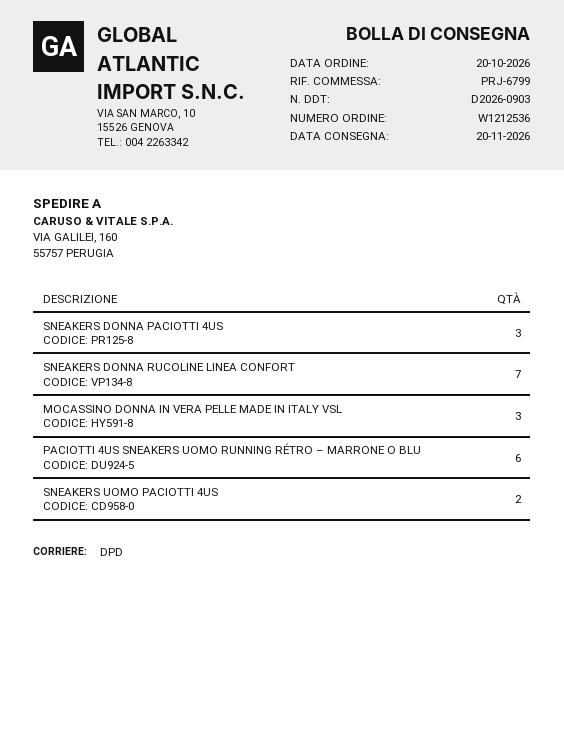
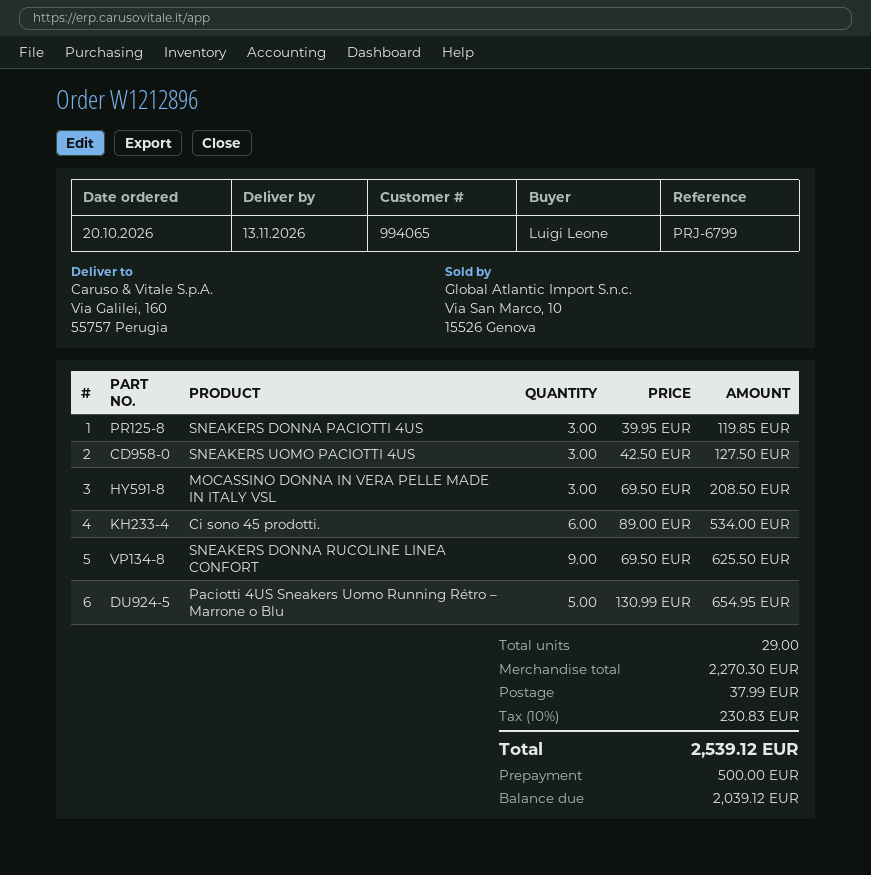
order number: W1212536 -> W1212896
delivery date: 2026-11-20 -> 2026-11-13
SNEAKERS DONNA RUCOLINE LINEA CONFORT: 7 -> 9
PACIOTTI 4US SNEAKERS UOMO RUNNING RÉTRO – MARRONE O BLU: 6 -> 5
SNEAKERS UOMO PACIOTTI 4US: 2 -> 3
Ci sono 45 prodotti.: none -> 6

